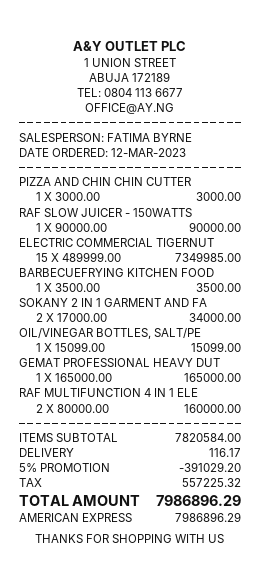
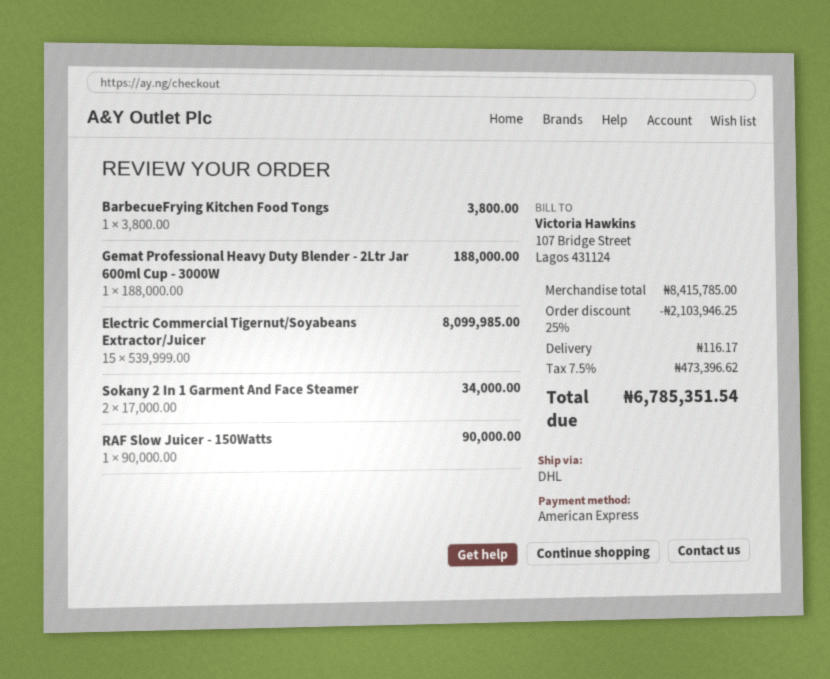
PIZZA AND CHIN CHIN CUTTER: 1 x 3000.00 = 3000.00 -> none
ELECTRIC COMMERCIAL TIGERNUT: 15 x 489999.00 = 7349985.00 -> 15 x 539999.00 = 8099985.00
BARBECUEFRYING KITCHEN FOOD: 1 x 3500.00 = 3500.00 -> 1 x 3800.00 = 3800.00
OIL/VINEGAR BOTTLES, SALT/PE: 1 x 15099.00 = 15099.00 -> none
GEMAT PROFESSIONAL HEAVY DUT: 1 x 165000.00 = 165000.00 -> 1 x 188000.00 = 188000.00
RAF MULTIFUNCTION 4 IN 1 ELE: 2 x 80000.00 = 160000.00 -> none
subtotal: 7820584.00 -> 8415785.00
discount: 5% = 391029.20 -> 25% = 2103946.25
tax: 557225.32 -> 473396.62
total: 7986896.29 -> 6785351.54

